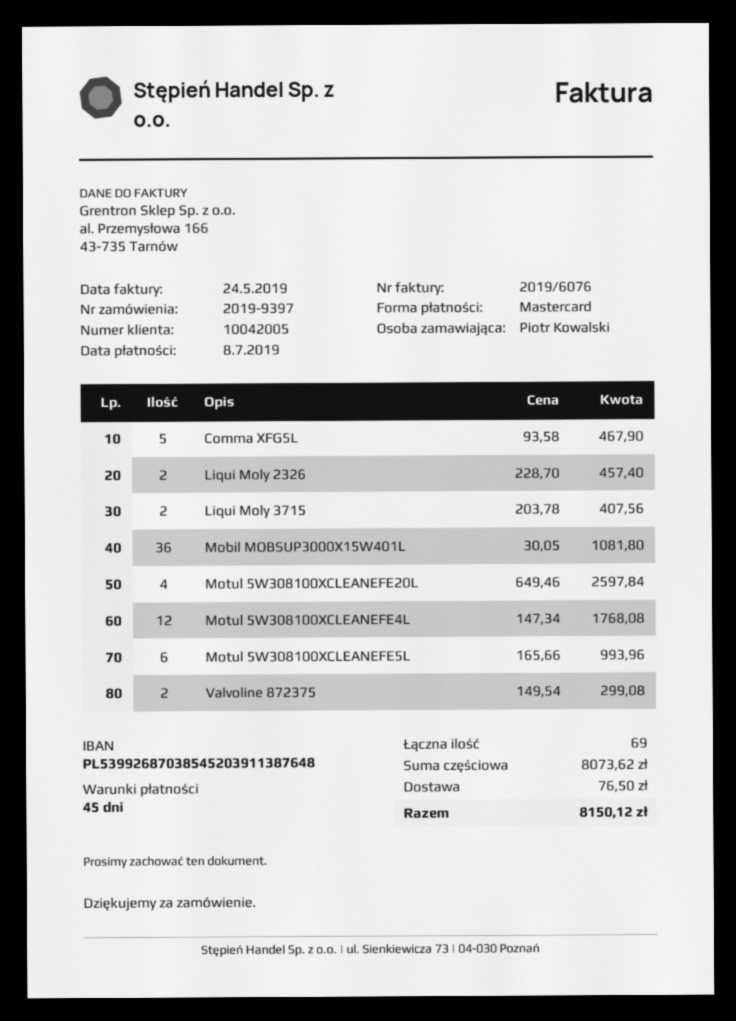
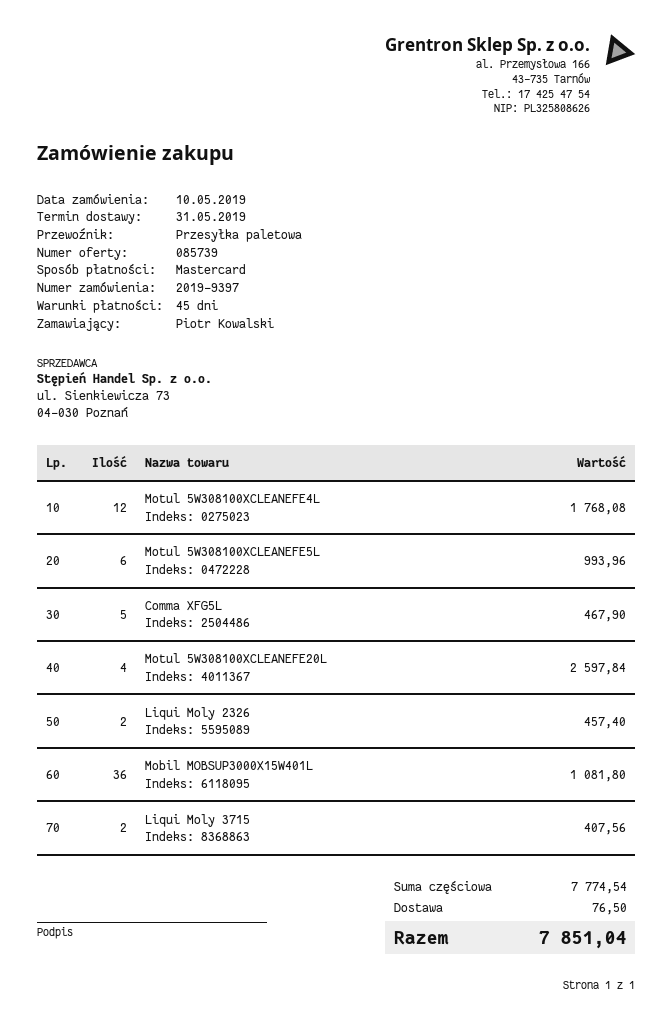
Valvoline 872375: 2 for 299.08 -> none
subtotal: 8073.62 -> 7774.54
total: 8150.12 -> 7851.04

